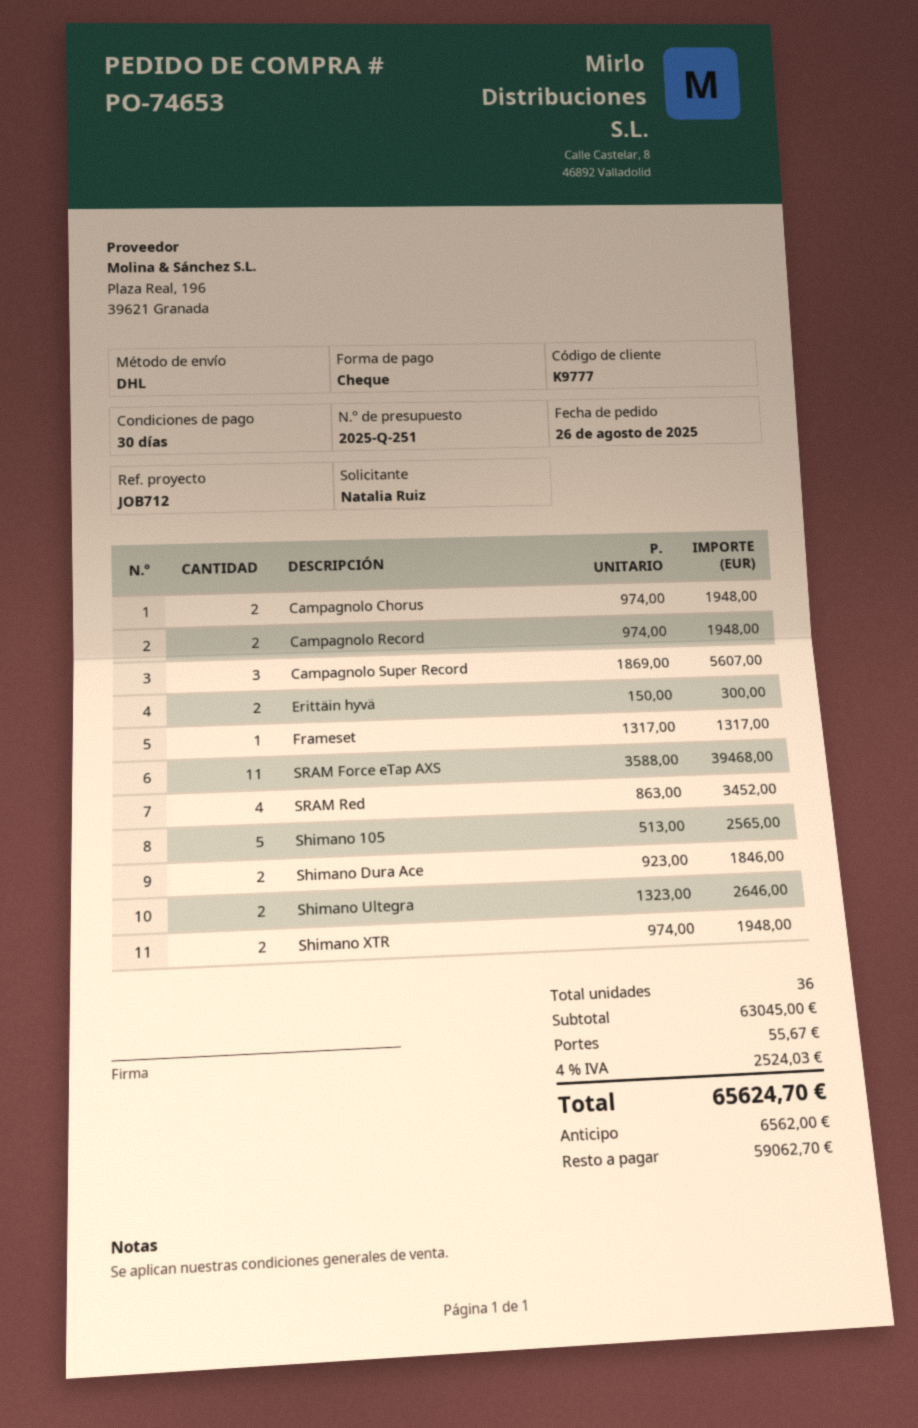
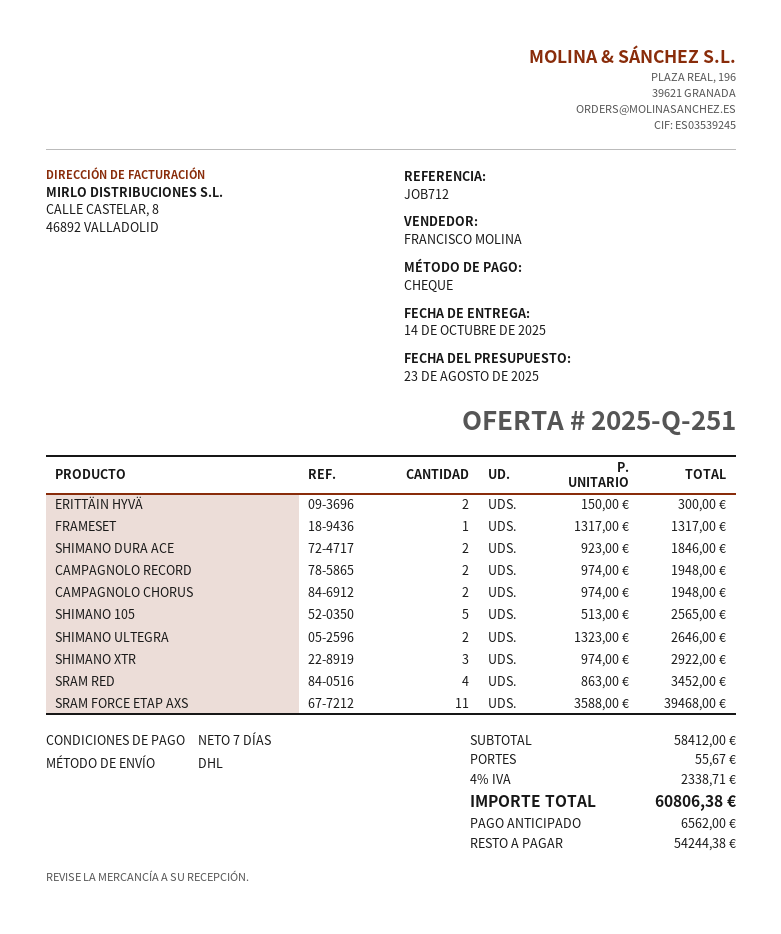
payment terms: 30 days -> 7 days
Campagnolo Super Record: 3 x 1869.00 = 5607.00 -> none
Shimano XTR: 2 x 974.00 = 1948.00 -> 3 x 974.00 = 2922.00
subtotal: 63045.00 -> 58412.00
tax: 4% = 2524.03 -> 4% = 2338.71
total: 65624.70 -> 60806.38
balance: 59062.70 -> 54244.38

